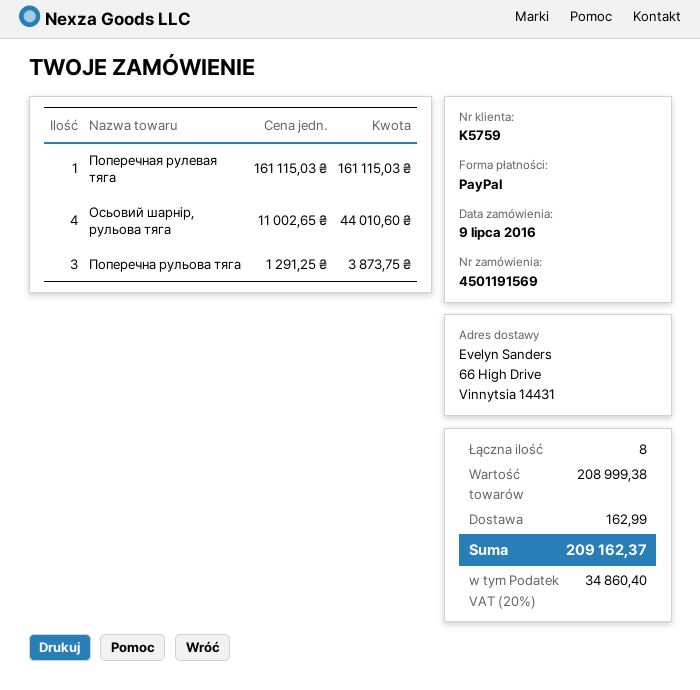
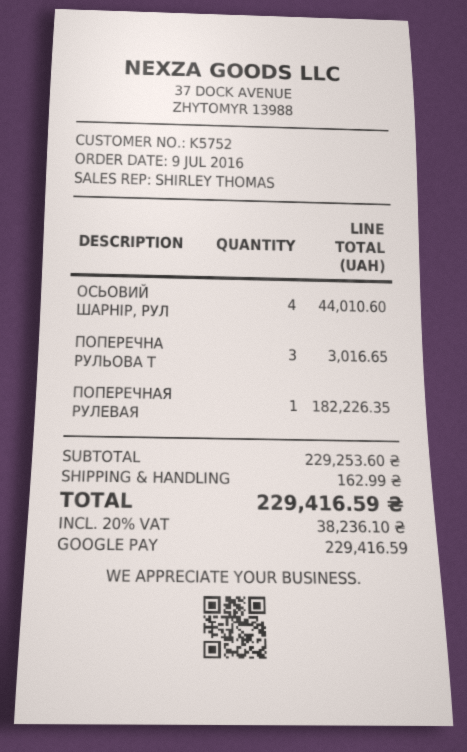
customer number: K5759 -> K5752
payment method: PayPal -> Google Pay
Поперечная рулевая тяга: 1 for 161115.03 -> 1 for 182226.35
Поперечна рульова тяга: 3 for 3873.75 -> 3 for 3016.65
subtotal: 208999.38 -> 229253.60
tax: 20% = 34860.40 -> 20% = 38236.10
total: 209162.37 -> 229416.59

